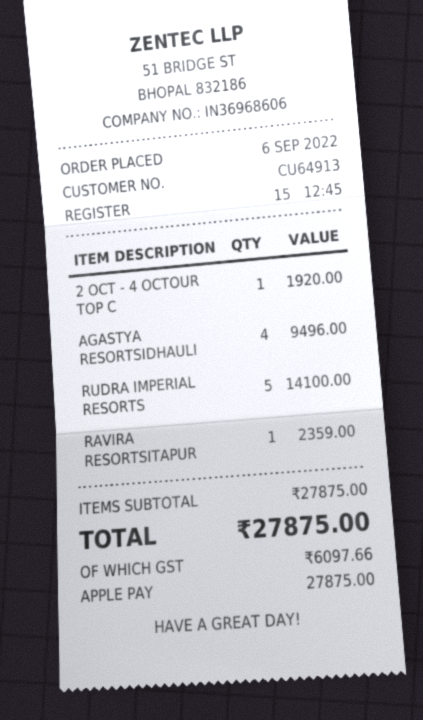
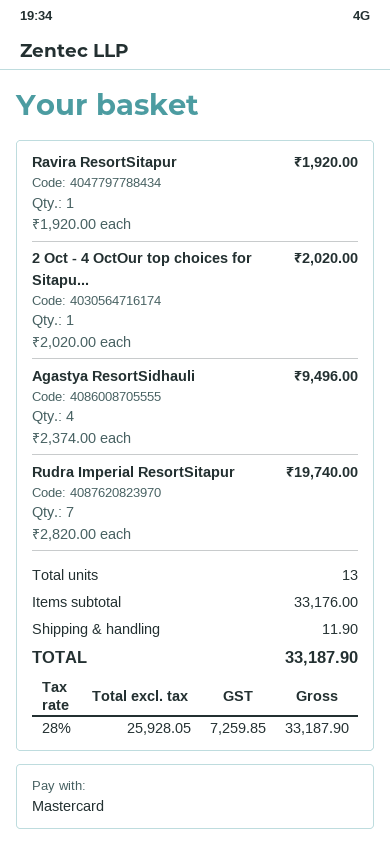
payment method: Apple Pay -> Mastercard
2 OCT - 4 OCTOUR TOP C: 1 for 1920.00 -> 1 for 2020.00
RUDRA IMPERIAL RESORTS: 5 for 14100.00 -> 7 for 19740.00
RAVIRA RESORTSITAPUR: 1 for 2359.00 -> 1 for 1920.00
subtotal: 27875.00 -> 33176.00
shipping: none -> 11.90
tax: 6097.66 -> 7259.85
total: 27875.00 -> 33187.90

